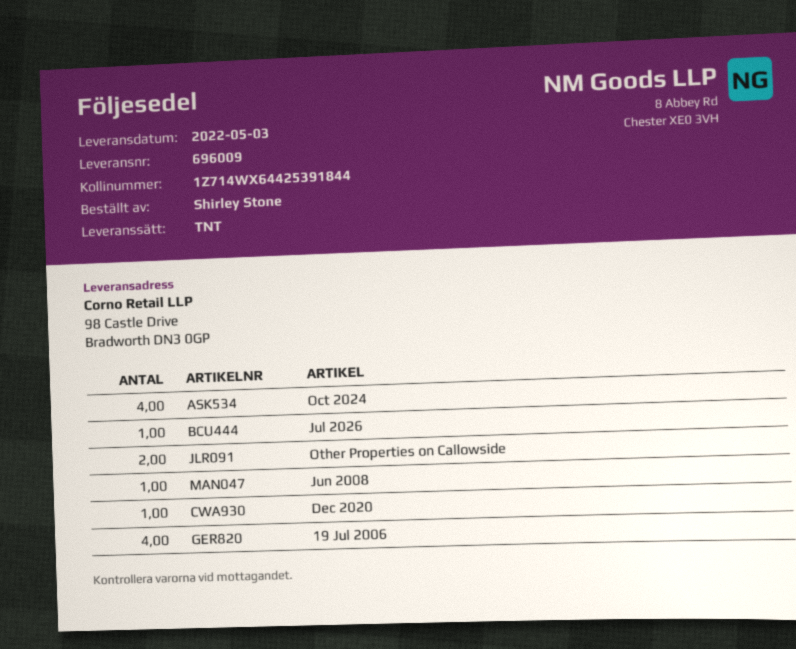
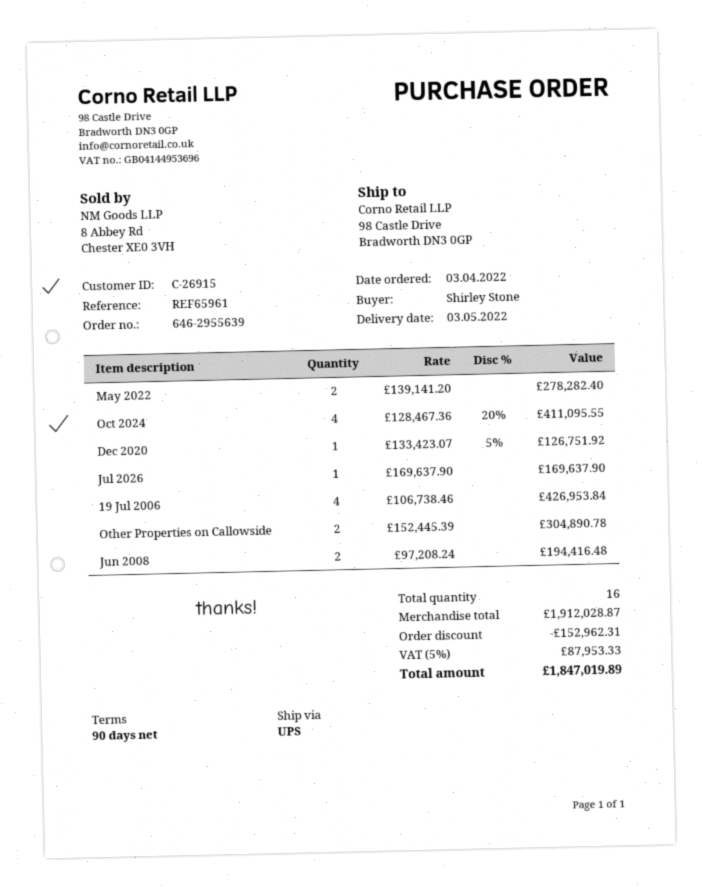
shipping method: TNT -> UPS
Jun 2008: 1 -> 2
May 2022: none -> 2

